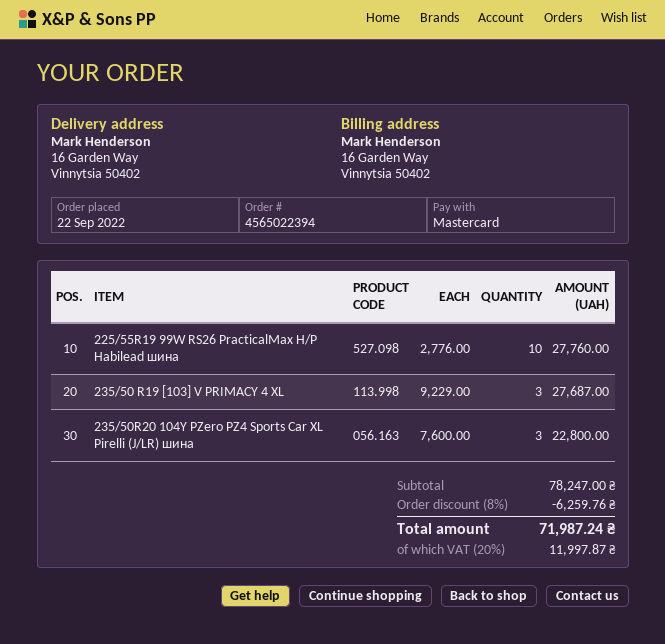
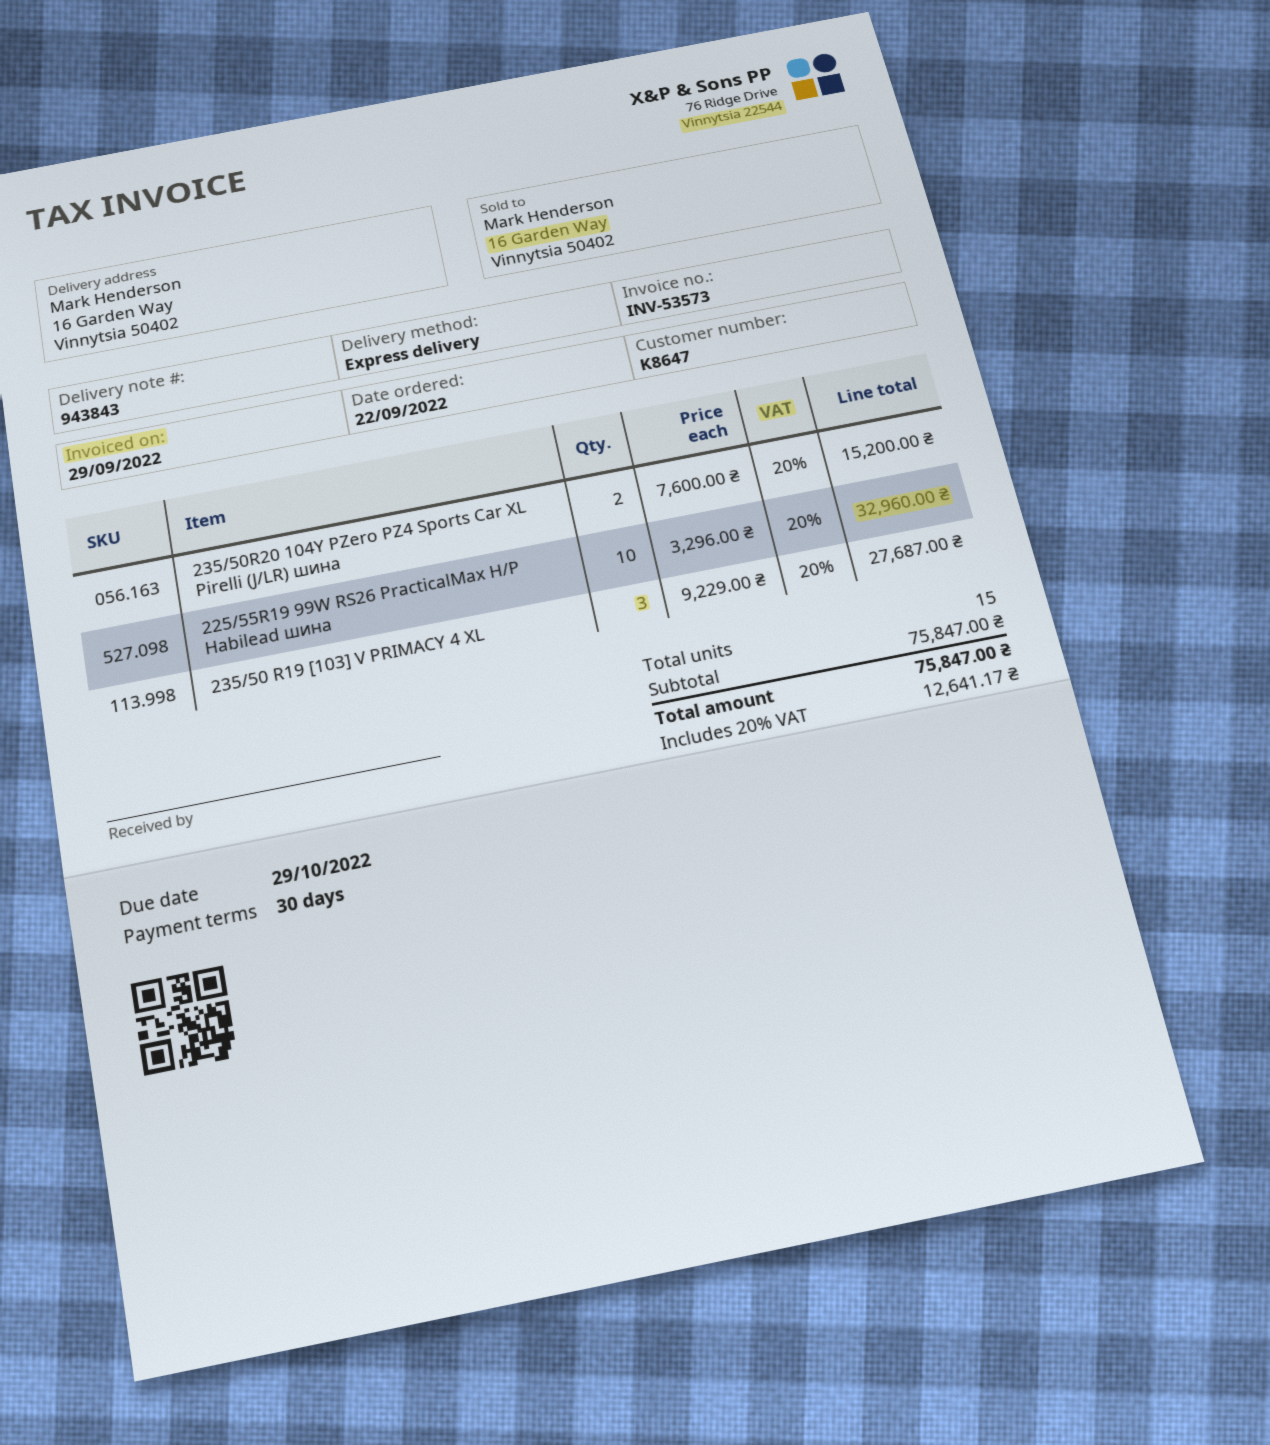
225/55R19 99W RS26 PracticalMax H/P Habilead шина: 10 x 2776.00 = 27760.00 -> 10 x 3296.00 = 32960.00
235/50R20 104Y PZero PZ4 Sports Car XL Pirelli (J/LR) шина: 3 x 7600.00 = 22800.00 -> 2 x 7600.00 = 15200.00
subtotal: 78247.00 -> 75847.00
discount: 8% = 6259.76 -> none
tax: 20% = 11997.87 -> 20% = 12641.17
total: 71987.24 -> 75847.00

